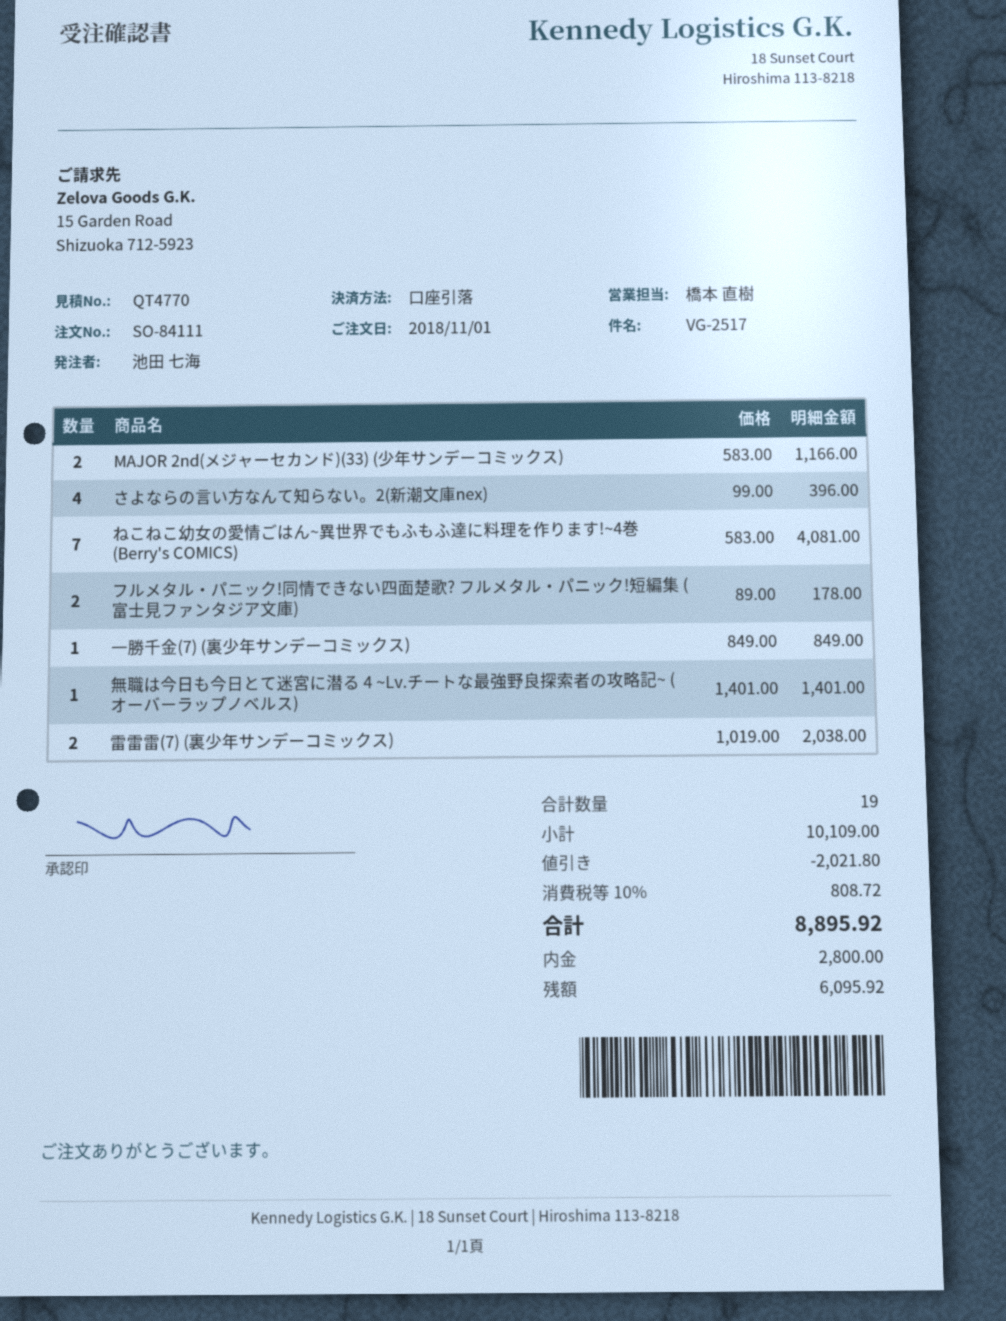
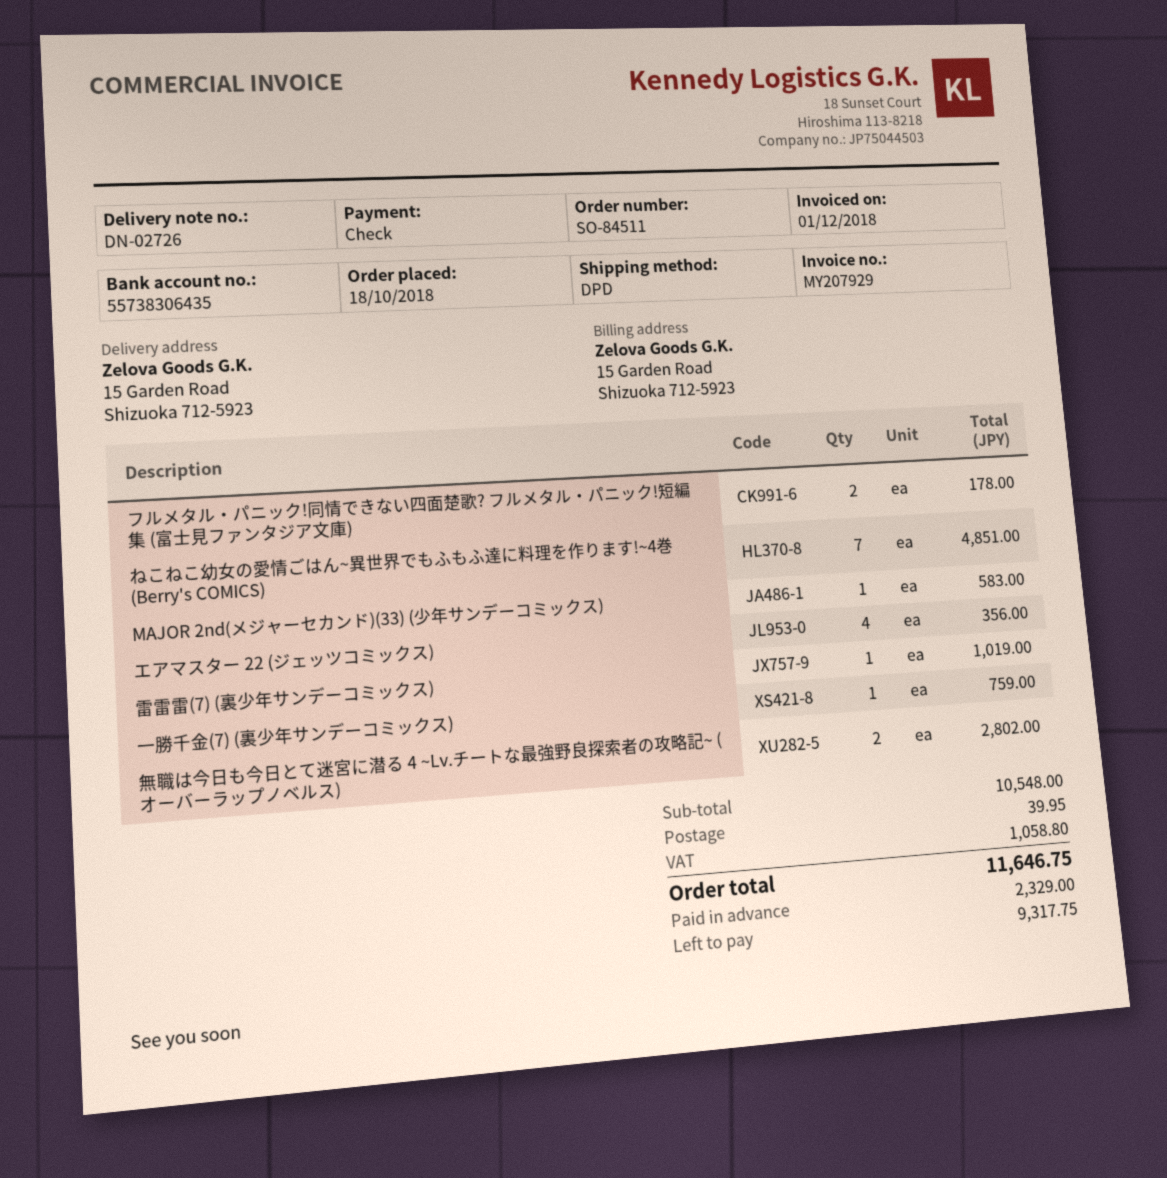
order number: SO-84111 -> SO-84511
order date: 2018-11-01 -> 2018-10-18
payment method: direct debit -> cheque
MAJOR 2nd(メジャーセカンド)(33) (少年サンデーコミックス): 2 for 1166.00 -> 1 for 583.00
さよならの言い方なんて知らない。2(新潮文庫nex): 4 for 396.00 -> none
ねこねこ幼女の愛情ごはん~異世界でもふもふ達に料理を作ります!~4巻 (Berry's COMICS): 7 for 4081.00 -> 7 for 4851.00
一勝千金(7) (裏少年サンデーコミックス): 1 for 849.00 -> 1 for 759.00
無職は今日も今日とて迷宮に潜る 4 ~Lv.チートな最強野良探索者の攻略記~ (オーバーラップノベルス): 1 for 1401.00 -> 2 for 2802.00
雷雷雷(7) (裏少年サンデーコミックス): 2 for 2038.00 -> 1 for 1019.00
エアマスター 22 (ジェッツコミックス): none -> 4 for 356.00
subtotal: 10109.00 -> 10548.00
discount: 2021.80 -> none
shipping: none -> 39.95
tax: 808.72 -> 1058.80
total: 8895.92 -> 11646.75
deposit: 2800.00 -> 2329.00
balance: 6095.92 -> 9317.75

